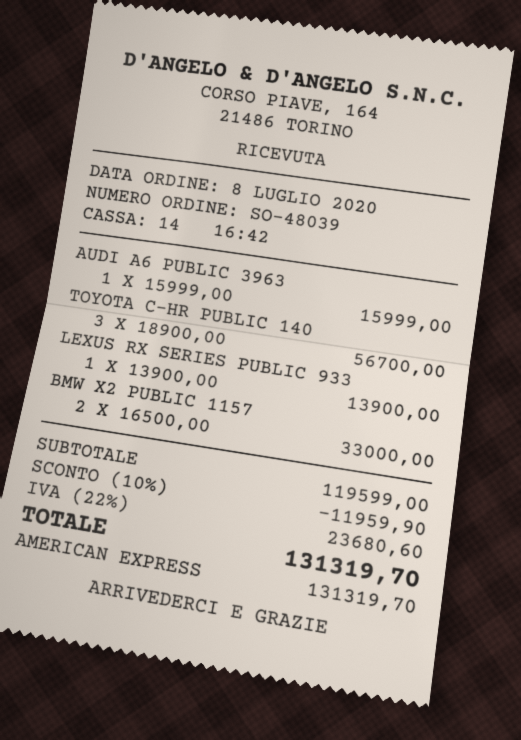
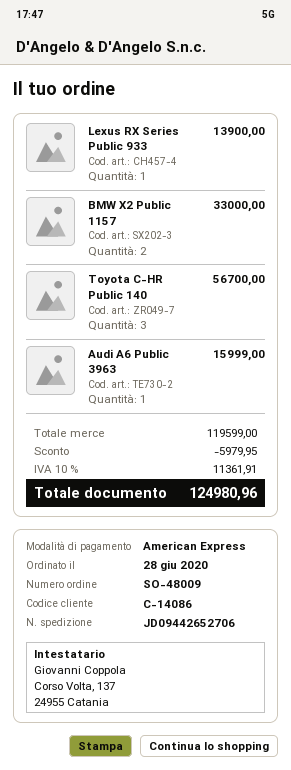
order number: SO-48039 -> SO-48009
order date: 2020-07-08 -> 2020-06-28
discount: 11959.90 -> 5979.95
tax: 22% = 23680.60 -> 10% = 11361.91
total: 131319.70 -> 124980.96

